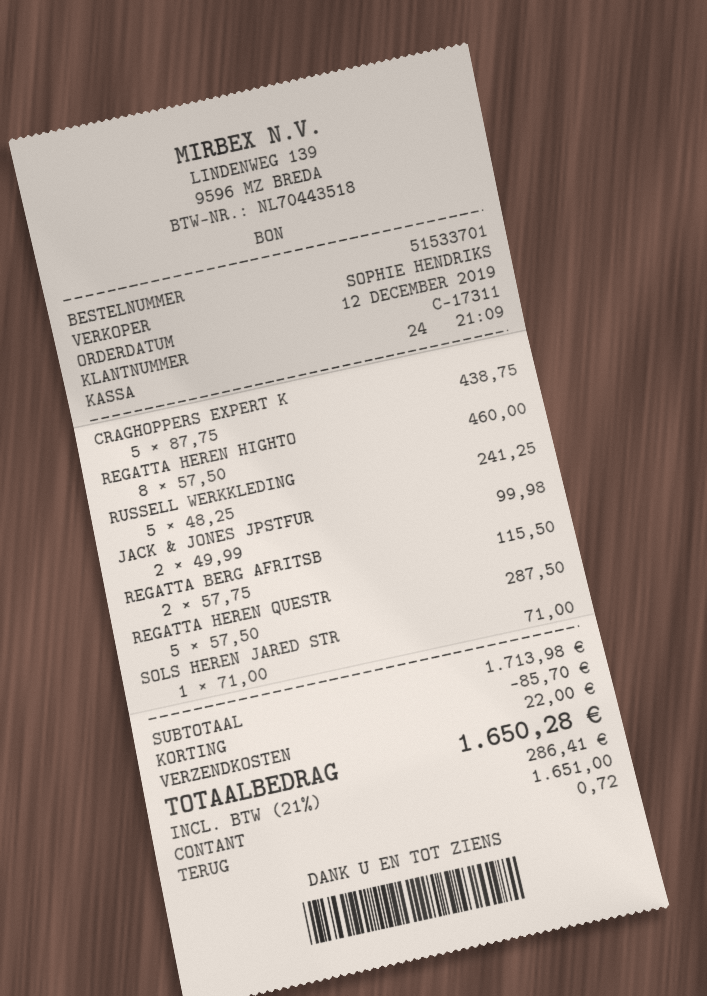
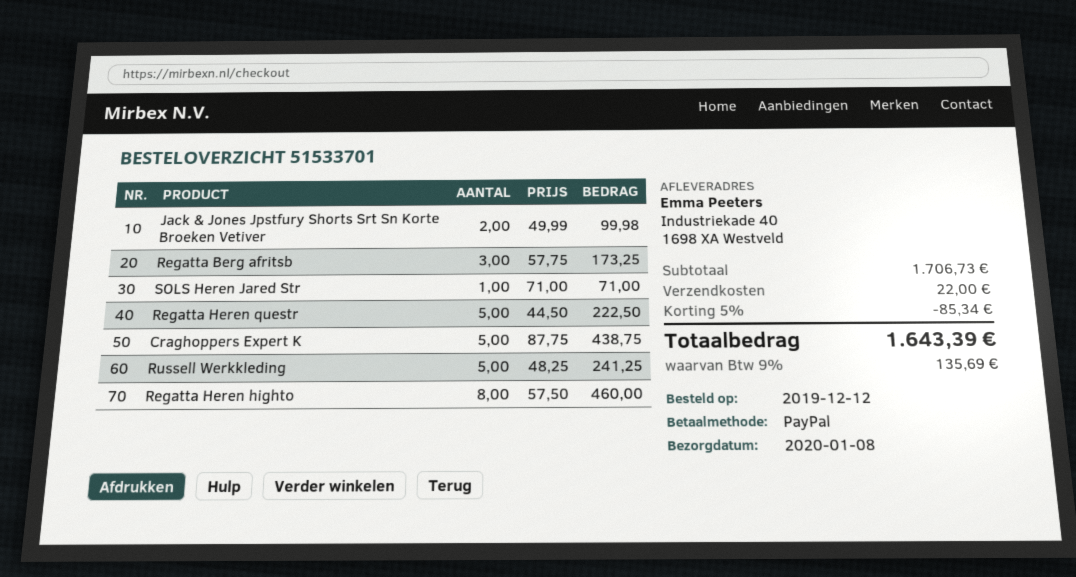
payment method: cash -> PayPal
REGATTA BERG AFRITSB: 2 x 57.75 = 115.50 -> 3 x 57.75 = 173.25
REGATTA HEREN QUESTR: 5 x 57.50 = 287.50 -> 5 x 44.50 = 222.50
subtotal: 1713.98 -> 1706.73
discount: 85.70 -> 85.34
tax: 21% = 286.41 -> 9% = 135.69
total: 1650.28 -> 1643.39

